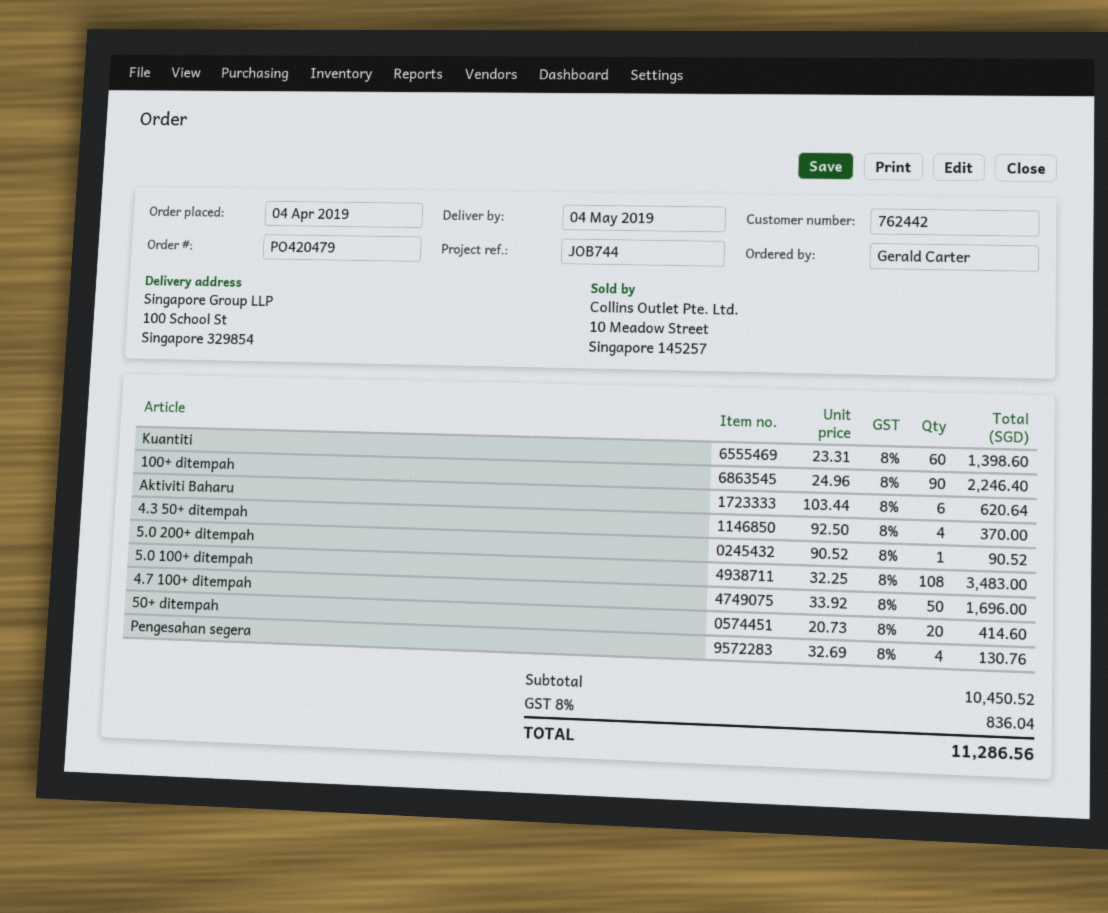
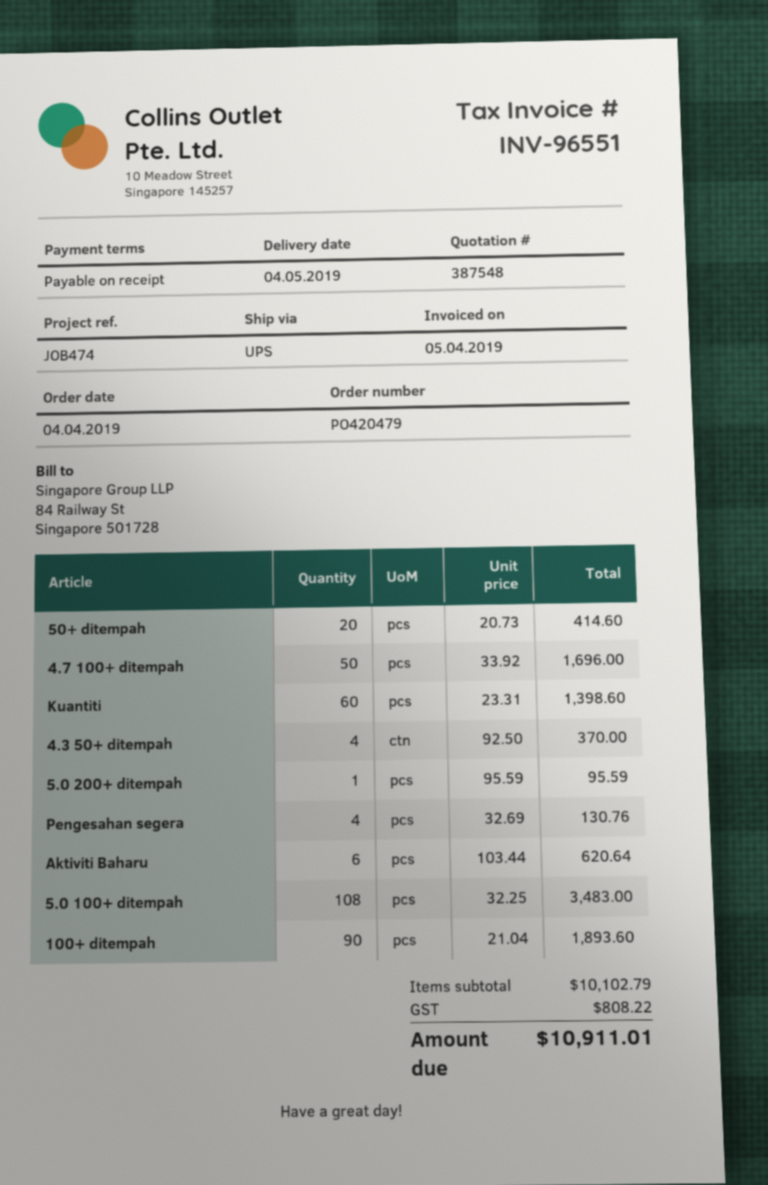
reference: JOB744 -> JOB474
100+ ditempah: 90 x 24.96 = 2246.40 -> 90 x 21.04 = 1893.60
5.0 200+ ditempah: 1 x 90.52 = 90.52 -> 1 x 95.59 = 95.59
subtotal: 10450.52 -> 10102.79
tax: 836.04 -> 808.22
total: 11286.56 -> 10911.01

